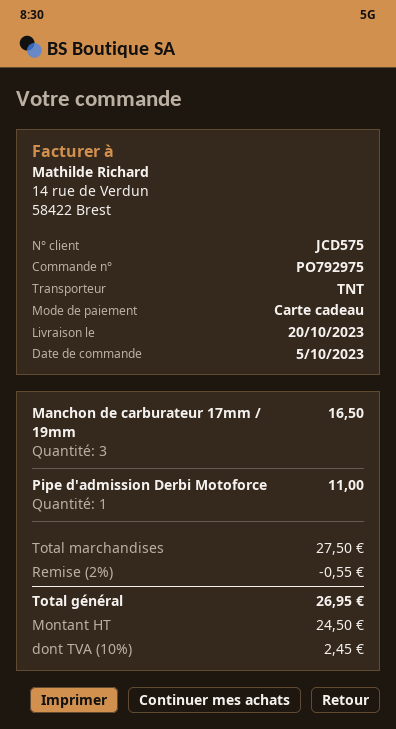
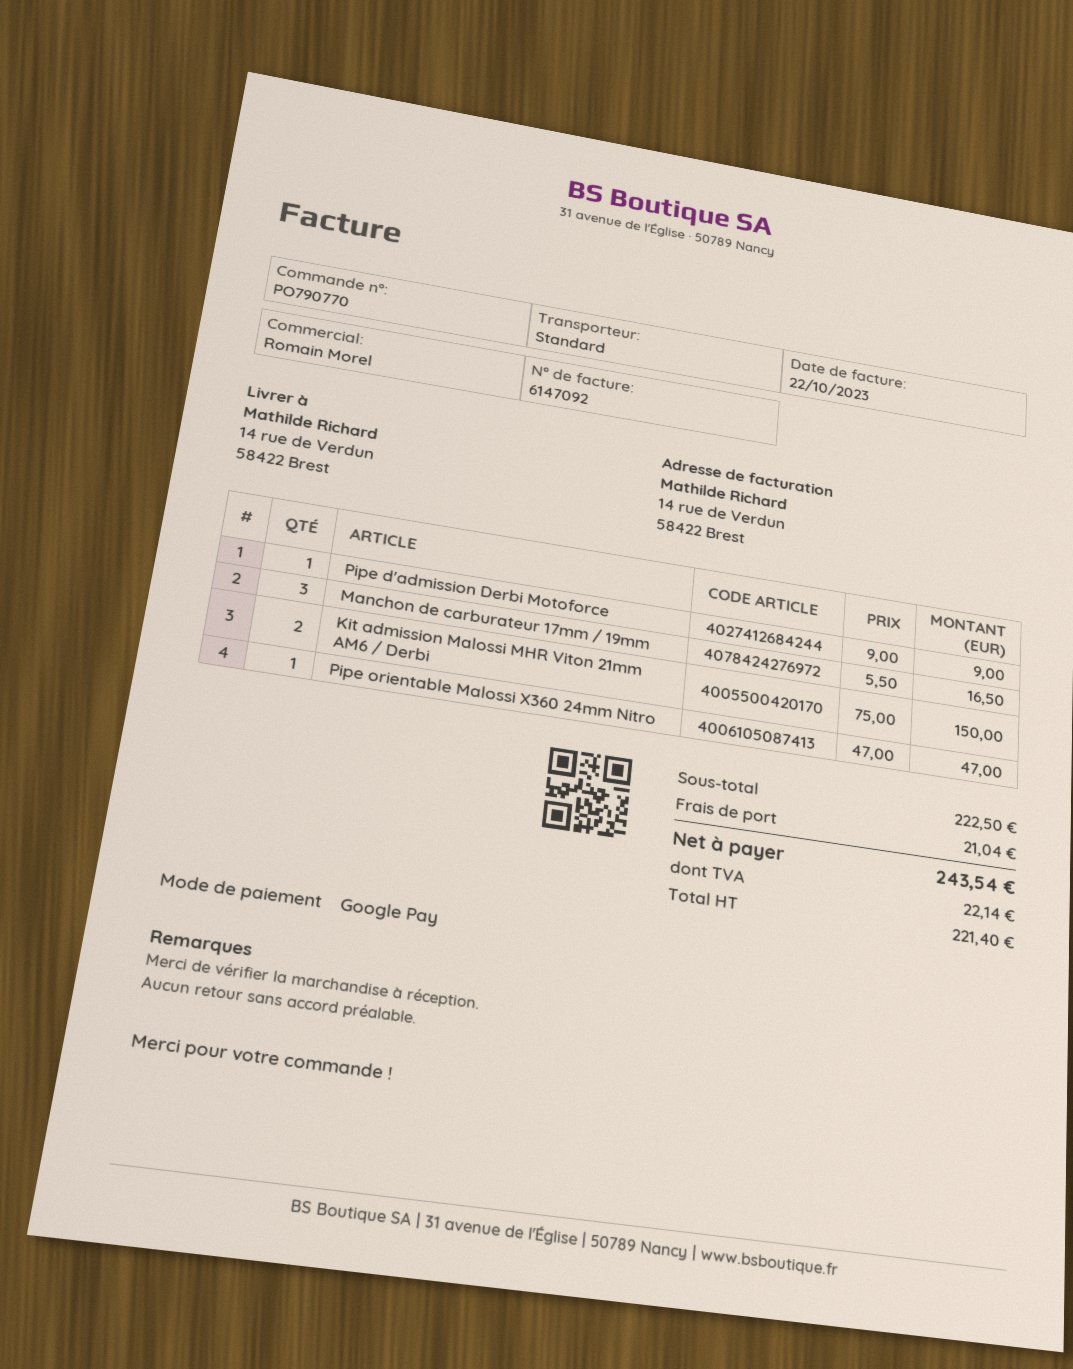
order number: PO792975 -> PO790770
payment method: gift card -> Google Pay
shipping method: TNT -> standard
Pipe d'admission Derbi Motoforce: 1 for 11.00 -> 1 for 9.00
Kit admission Malossi MHR Viton 21mm AM6 / Derbi: none -> 2 for 150.00
Pipe orientable Malossi X360 24mm Nitro: none -> 1 for 47.00
subtotal: 27.50 -> 222.50
discount: 2% = 0.55 -> none
shipping: none -> 21.04
net: 24.50 -> 221.40
tax: 2.45 -> 22.14
total: 26.95 -> 243.54

